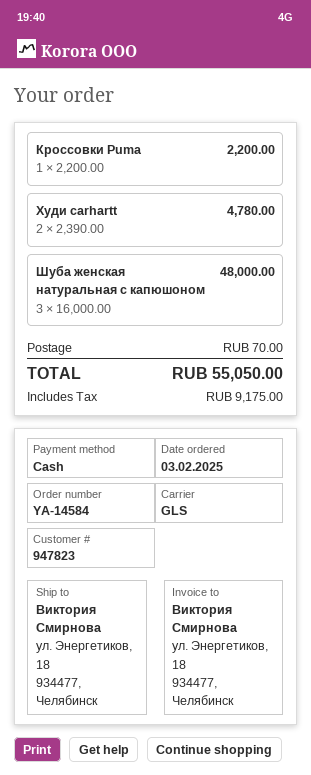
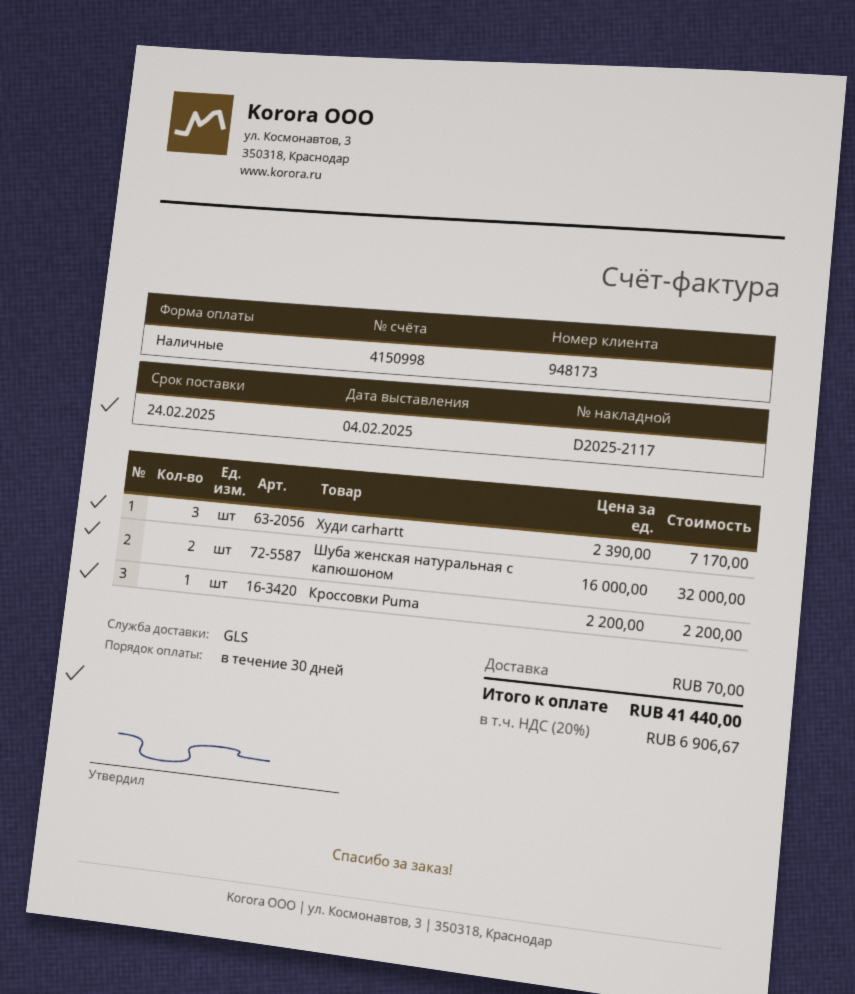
customer number: 947823 -> 948173
Худи carhartt: 2 x 2390.00 = 4780.00 -> 3 x 2390.00 = 7170.00
Шуба женская натуральная с капюшоном: 3 x 16000.00 = 48000.00 -> 2 x 16000.00 = 32000.00
tax: 9175.00 -> 6906.67
total: 55050.00 -> 41440.00

